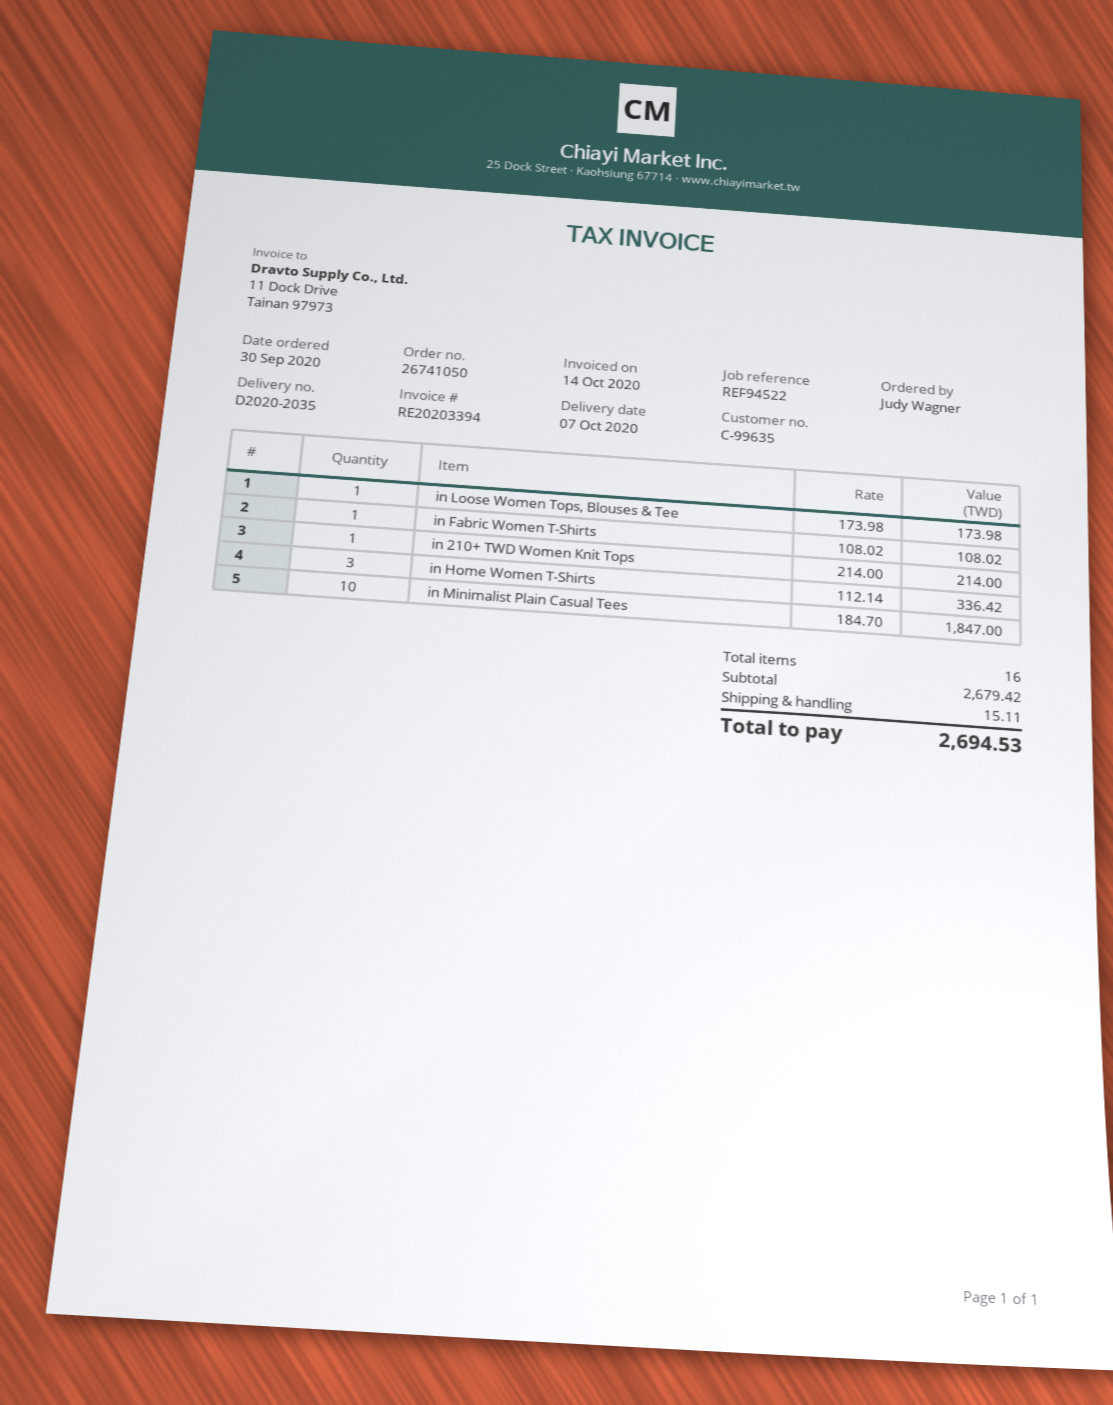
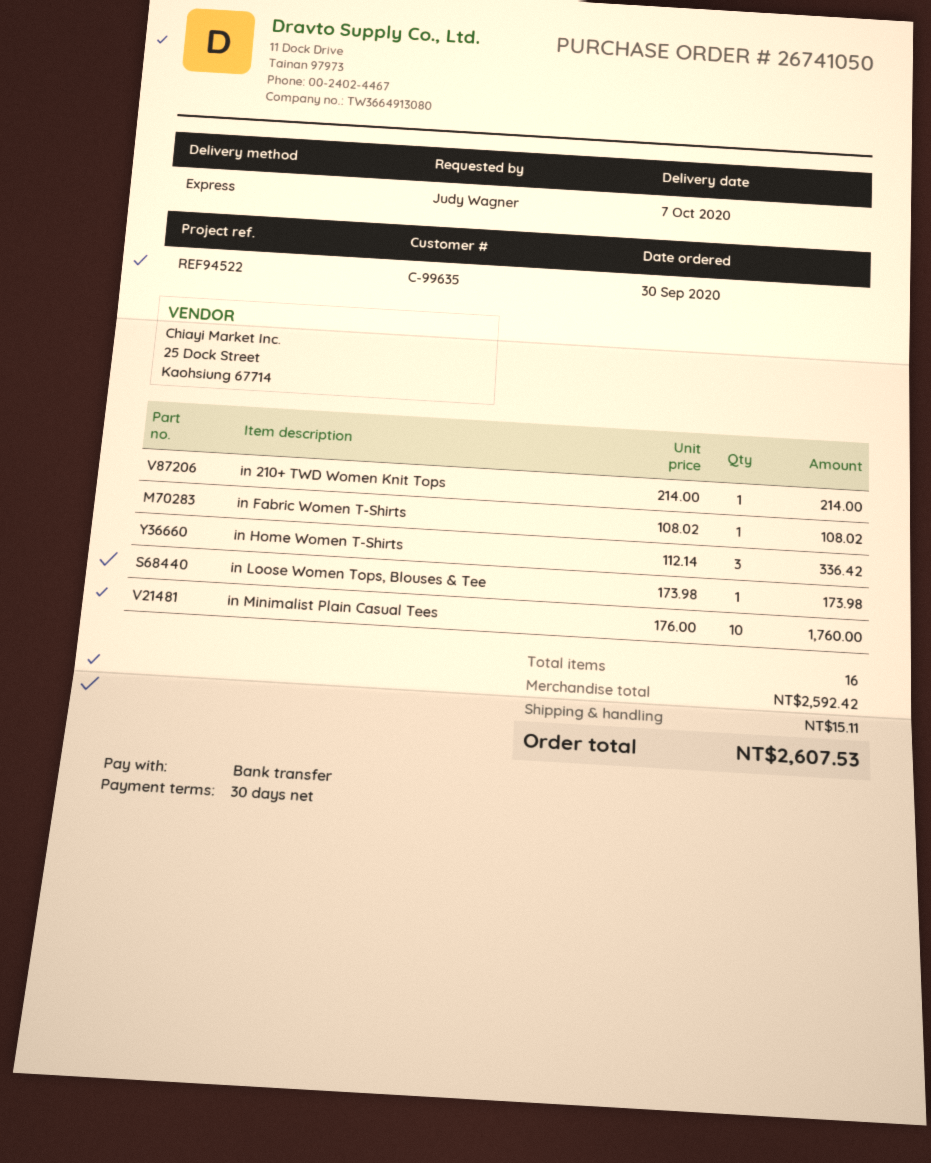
in Minimalist Plain Casual Tees: 10 x 184.70 = 1847.00 -> 10 x 176.00 = 1760.00
subtotal: 2679.42 -> 2592.42
total: 2694.53 -> 2607.53

